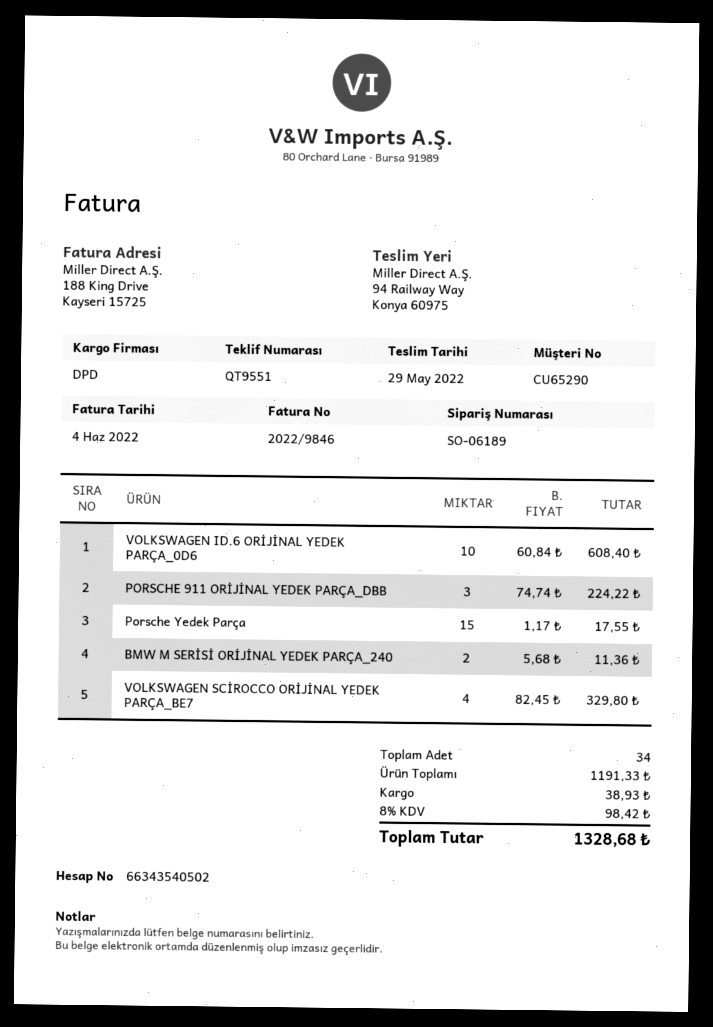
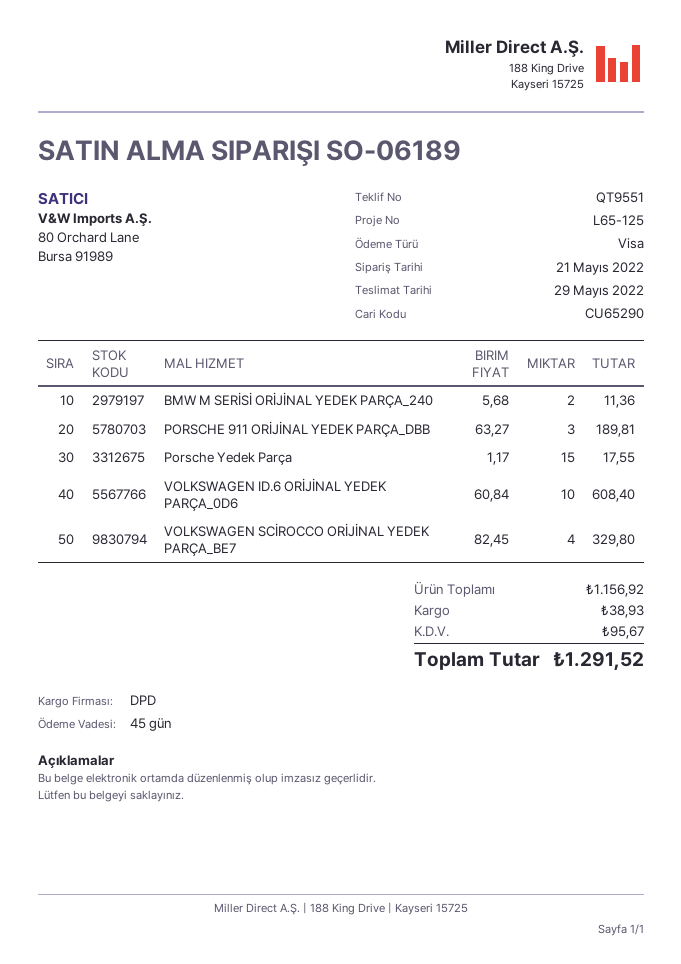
PORSCHE 911 ORİJİNAL YEDEK PARÇA_DBB: 3 x 74.74 = 224.22 -> 3 x 63.27 = 189.81
subtotal: 1191.33 -> 1156.92
tax: 98.42 -> 95.67
total: 1328.68 -> 1291.52

